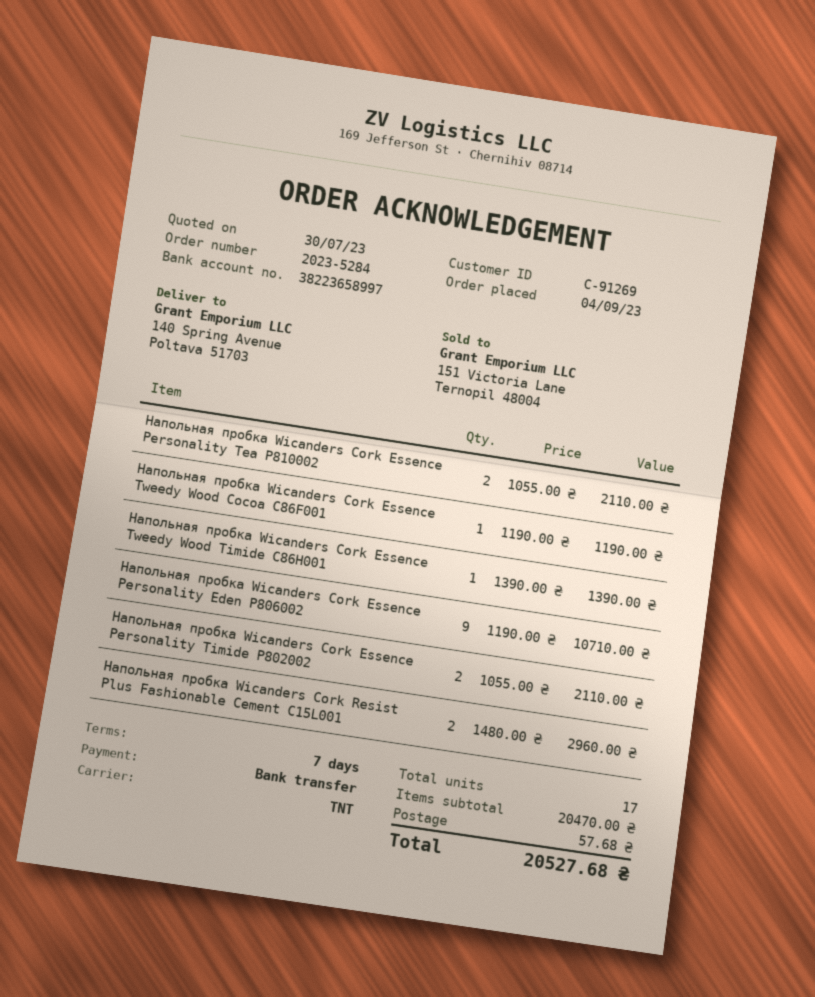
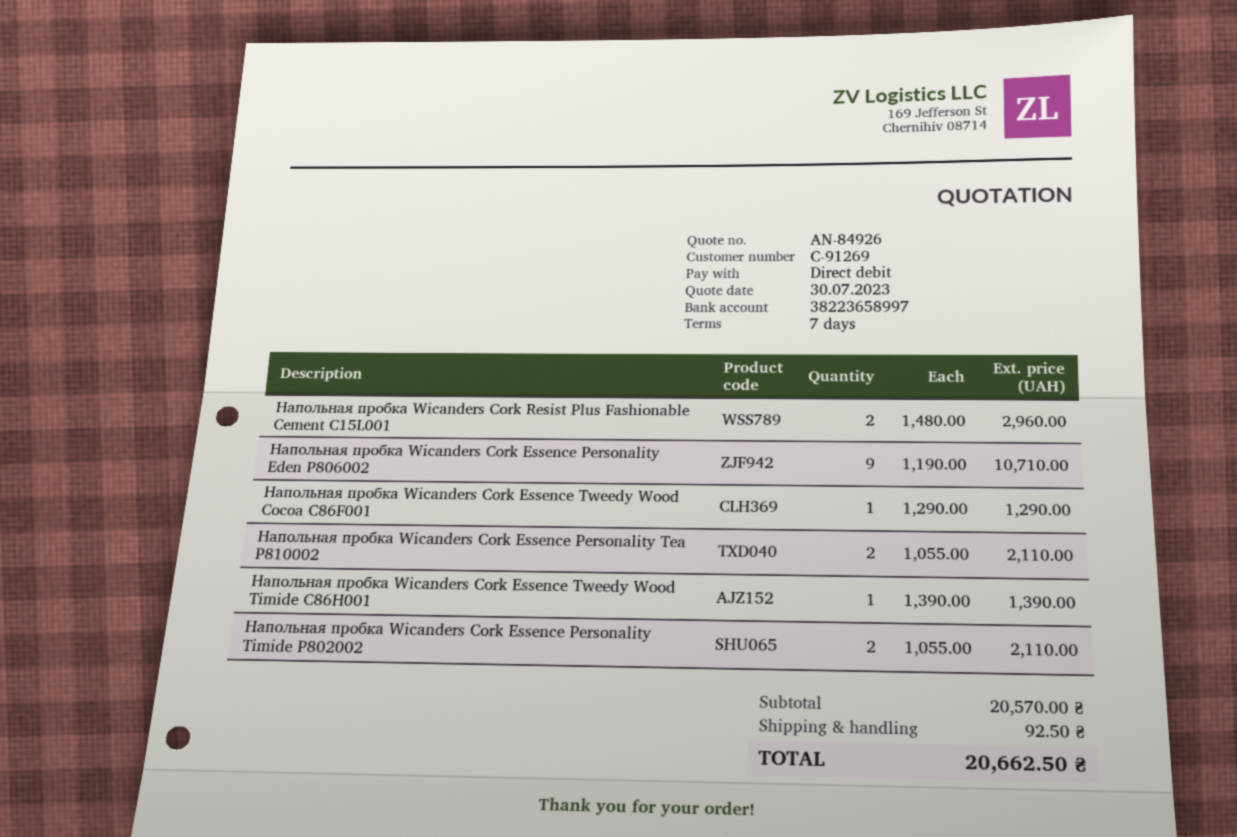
payment method: bank transfer -> direct debit
Напольная пробка Wicanders Cork Essence Tweedy Wood Cocoa C86F001: 1 x 1190.00 = 1190.00 -> 1 x 1290.00 = 1290.00
subtotal: 20470.00 -> 20570.00
shipping: 57.68 -> 92.50
total: 20527.68 -> 20662.50

